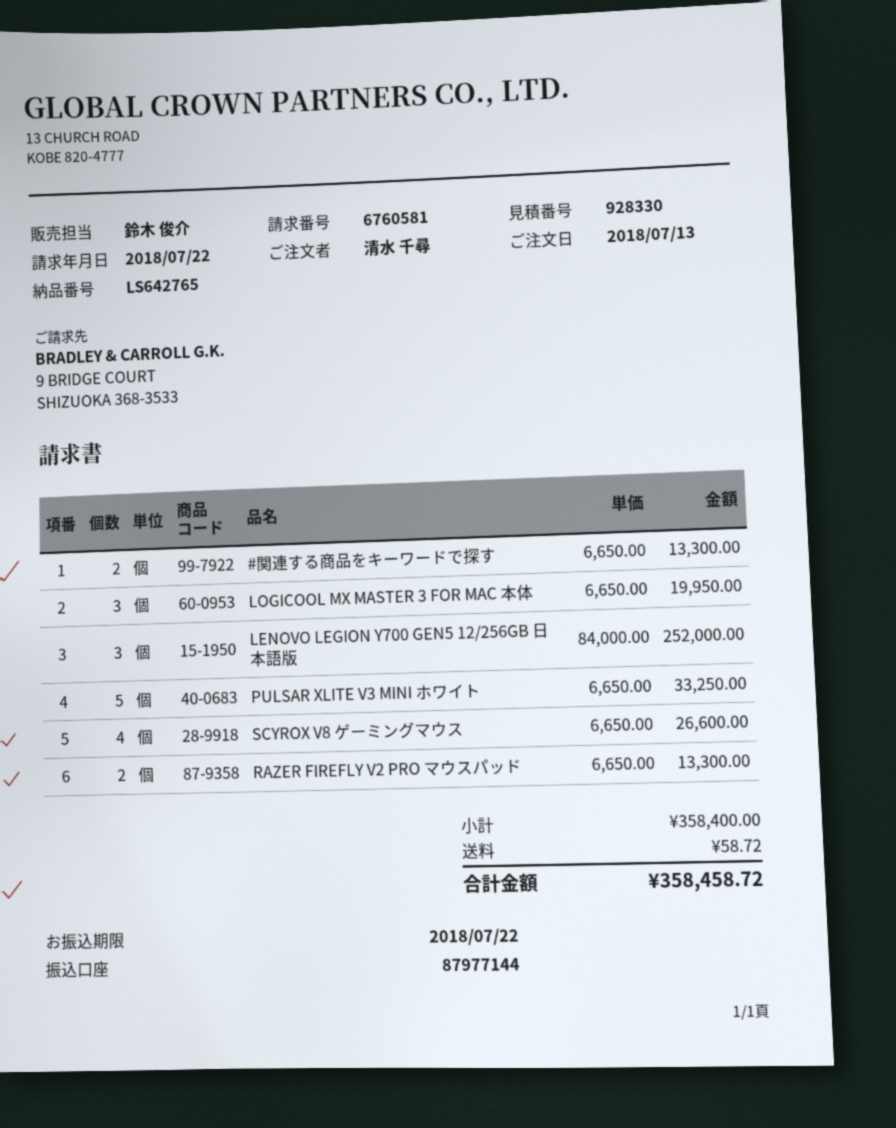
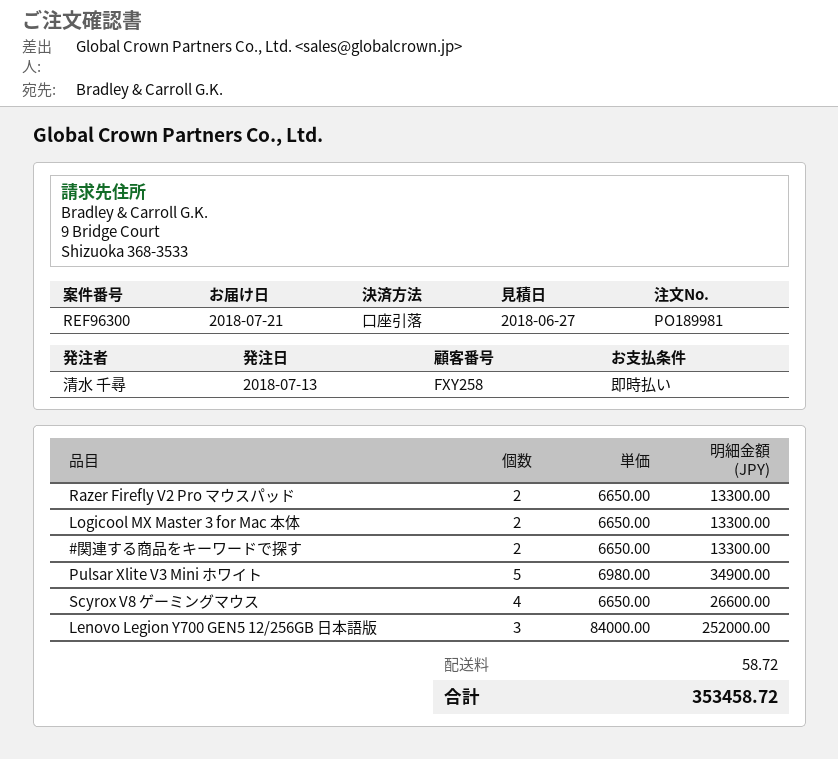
LOGICOOL MX MASTER 3 FOR MAC 本体: 3 x 6650.00 = 19950.00 -> 2 x 6650.00 = 13300.00
PULSAR XLITE V3 MINI ホワイト: 5 x 6650.00 = 33250.00 -> 5 x 6980.00 = 34900.00
total: 358458.72 -> 353458.72

